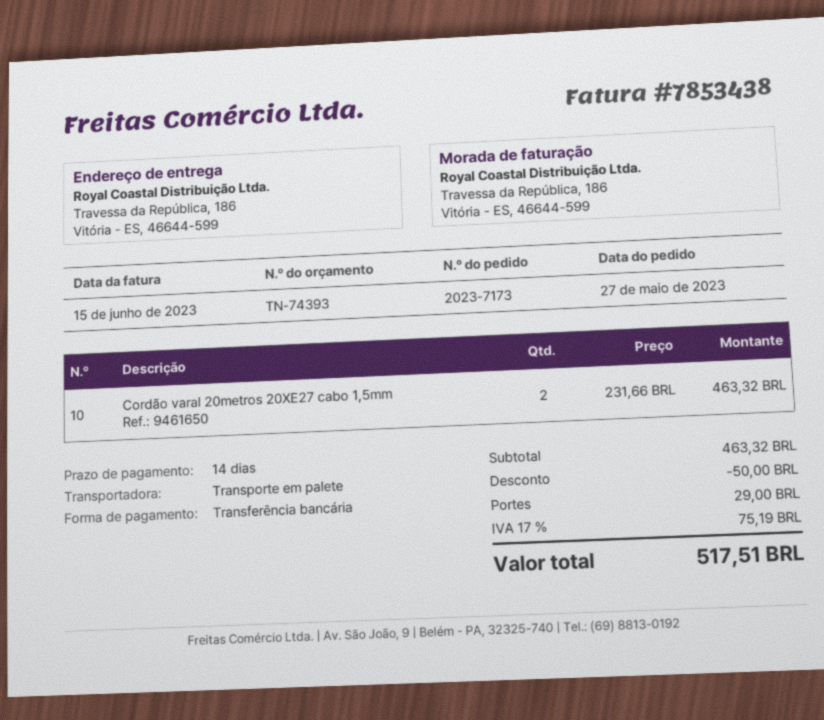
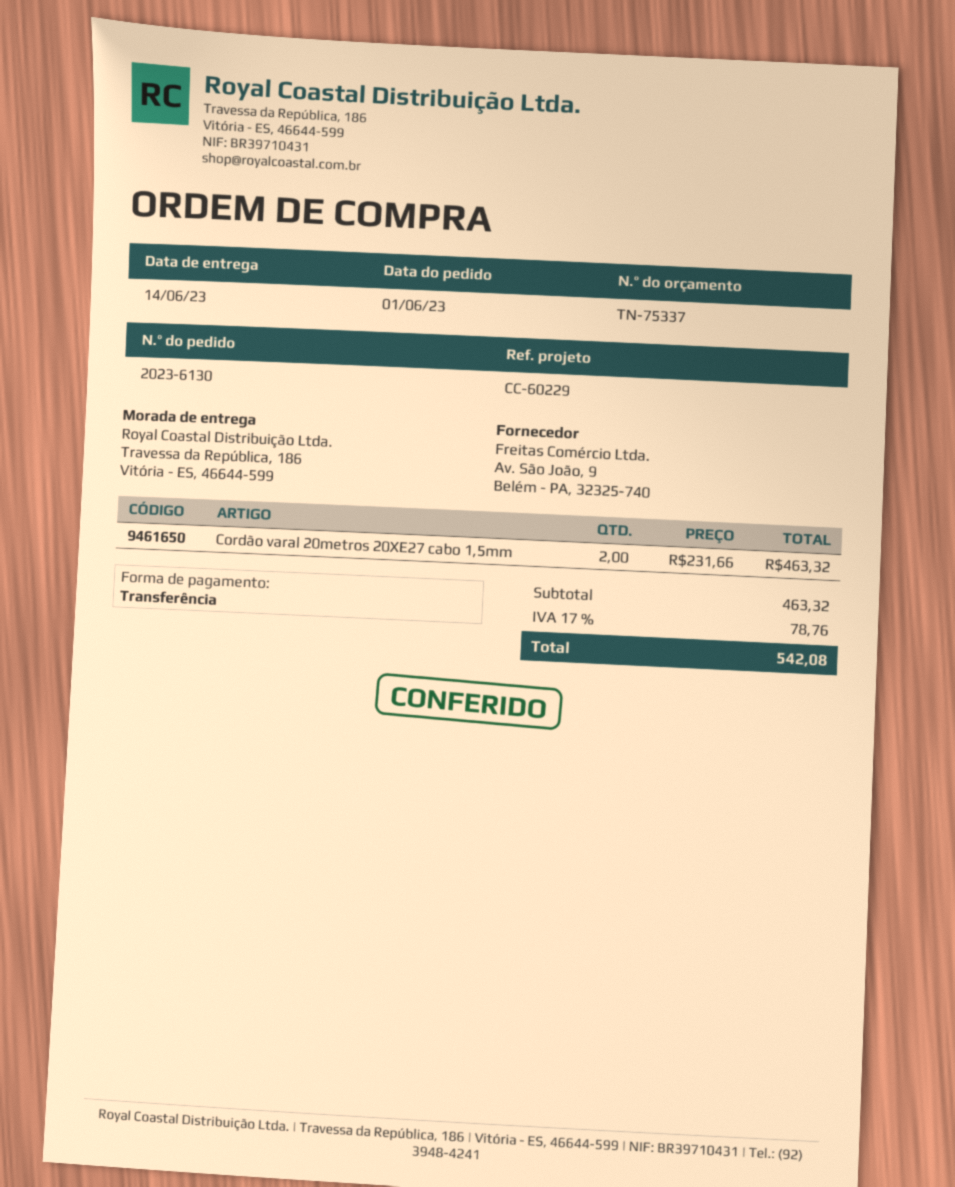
quote number: TN-74393 -> TN-75337
order number: 2023-7173 -> 2023-6130
order date: 2023-05-27 -> 2023-06-01
discount: 50.00 -> none
shipping: 29.00 -> none
tax: 17% = 75.19 -> 17% = 78.76
total: 517.51 -> 542.08

